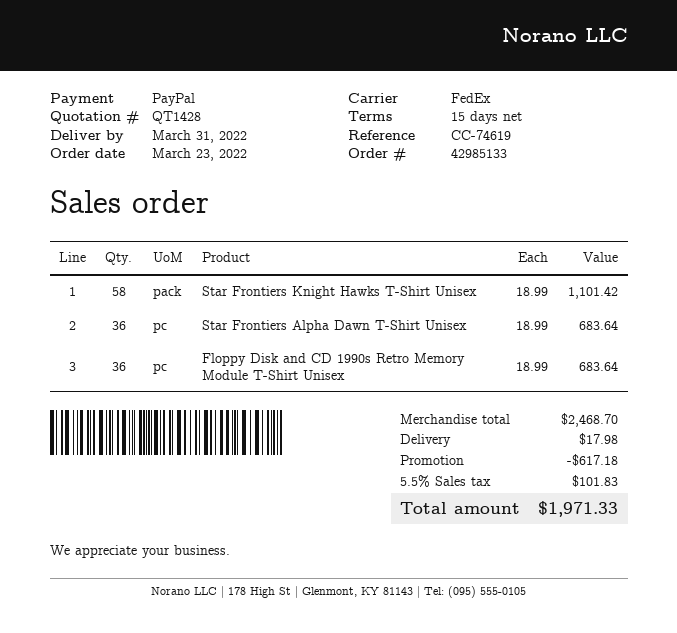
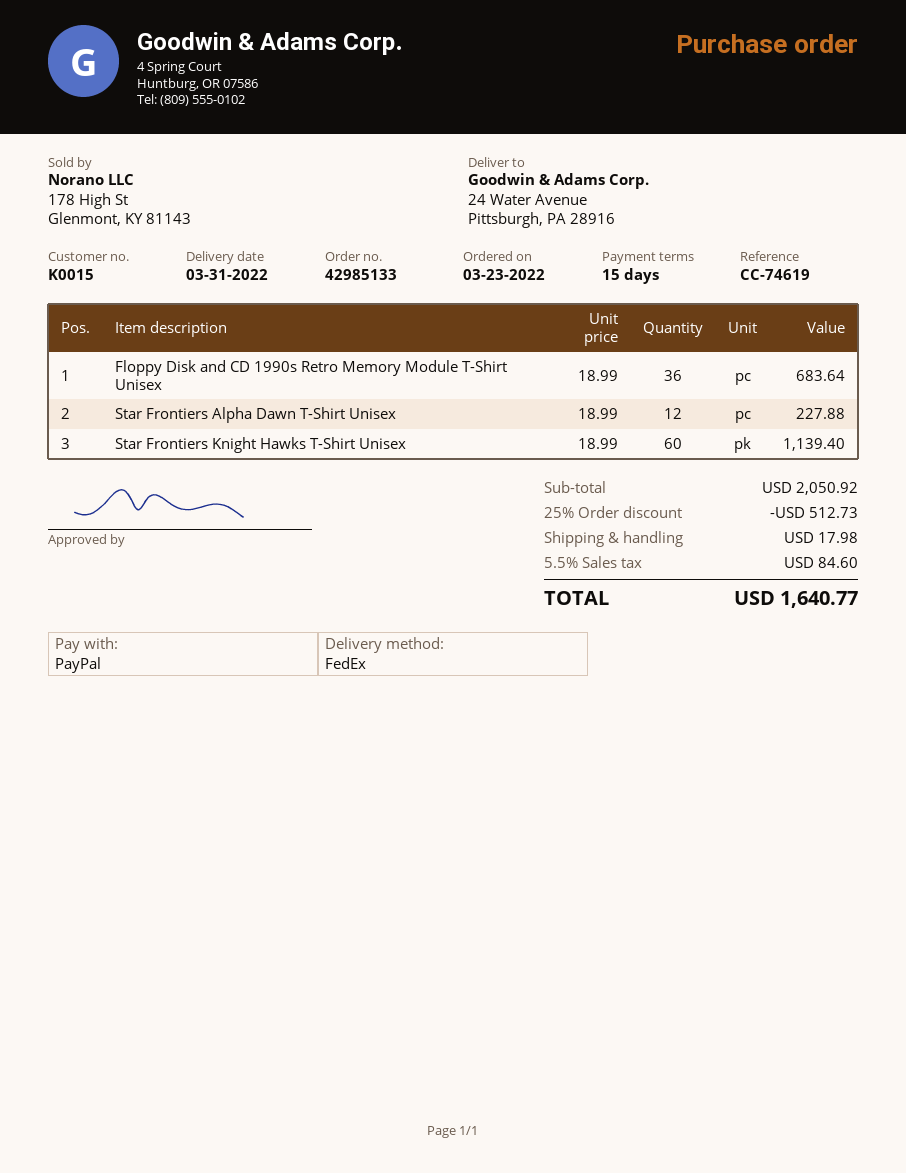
Star Frontiers Knight Hawks T-Shirt Unisex: 58 x 18.99 = 1101.42 -> 60 x 18.99 = 1139.40
Star Frontiers Alpha Dawn T-Shirt Unisex: 36 x 18.99 = 683.64 -> 12 x 18.99 = 227.88
subtotal: 2468.70 -> 2050.92
discount: 617.18 -> 512.73
tax: 5.5% = 101.83 -> 5.5% = 84.60
total: 1971.33 -> 1640.77

